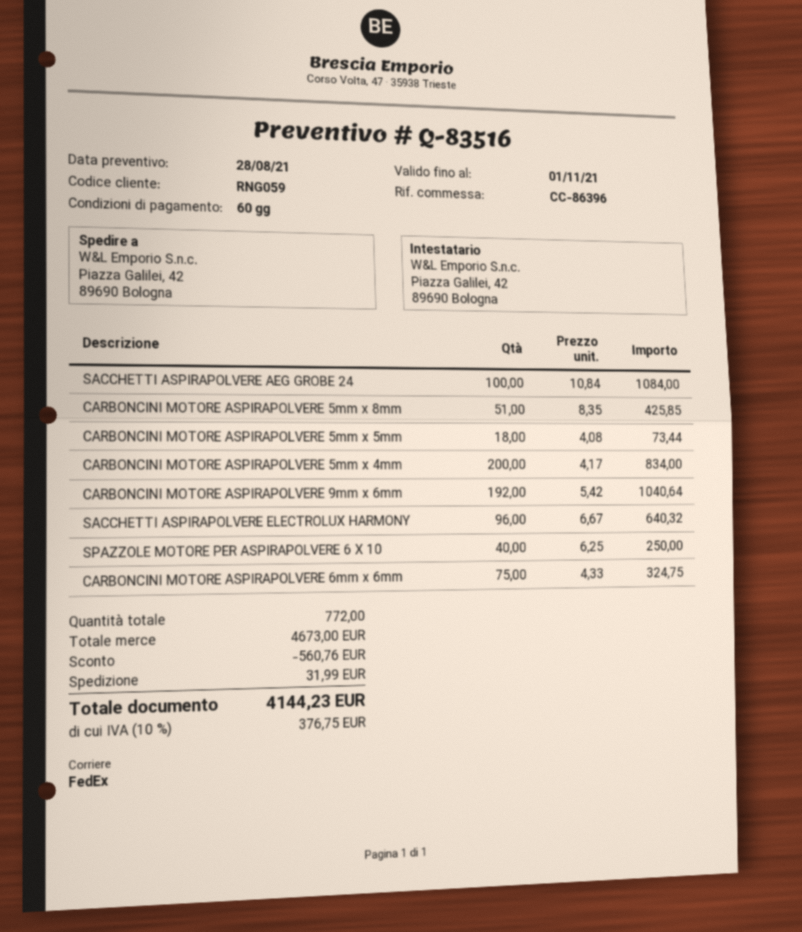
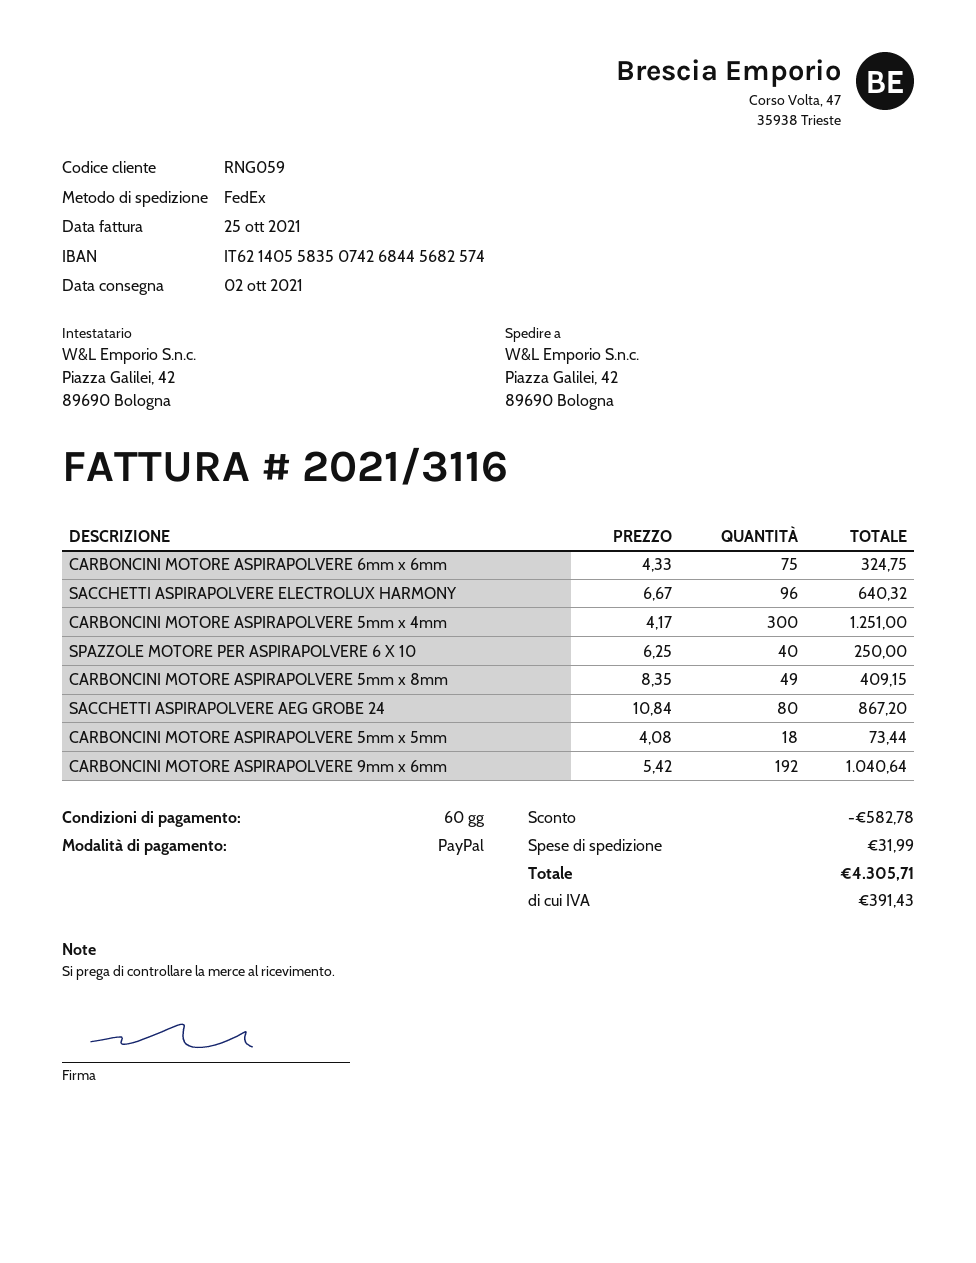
SACCHETTI ASPIRAPOLVERE AEG GROBE 24: 100 x 10.84 = 1084.00 -> 80 x 10.84 = 867.20
CARBONCINI MOTORE ASPIRAPOLVERE 5mm x 8mm: 51 x 8.35 = 425.85 -> 49 x 8.35 = 409.15
CARBONCINI MOTORE ASPIRAPOLVERE 5mm x 4mm: 200 x 4.17 = 834.00 -> 300 x 4.17 = 1251.00
discount: 560.76 -> 582.78
tax: 376.75 -> 391.43
total: 4144.23 -> 4305.71

